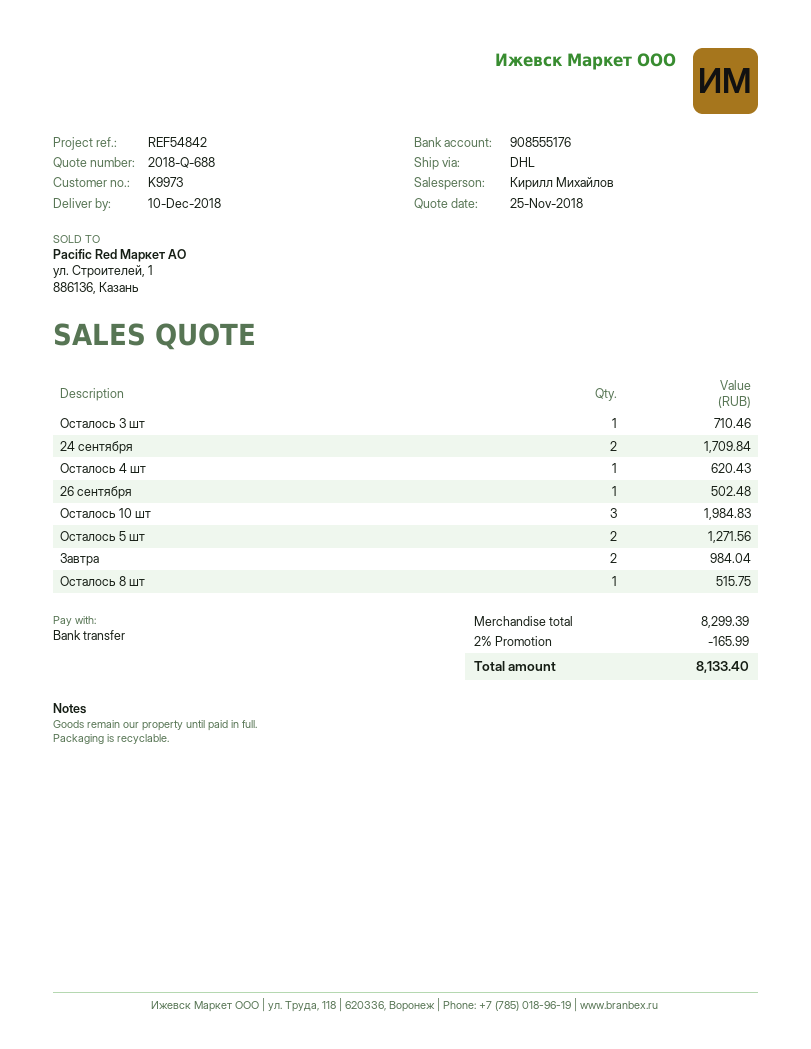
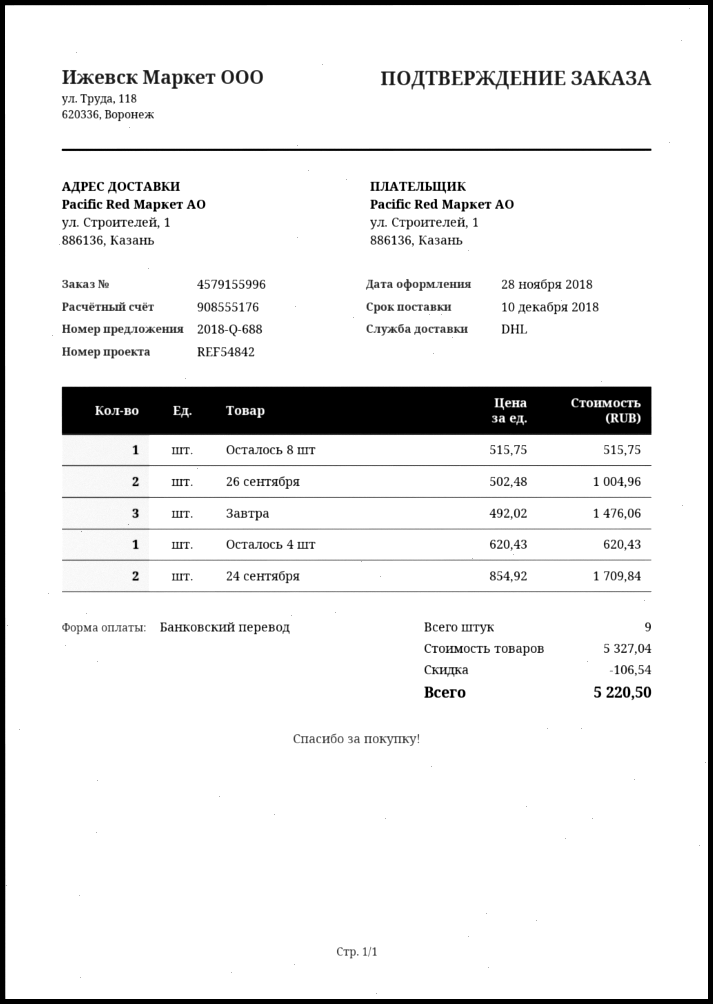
Осталось 3 шт: 1 for 710.46 -> none
26 сентября: 1 for 502.48 -> 2 for 1004.96
Осталось 10 шт: 3 for 1984.83 -> none
Осталось 5 шт: 2 for 1271.56 -> none
Завтра: 2 for 984.04 -> 3 for 1476.06
subtotal: 8299.39 -> 5327.04
discount: 165.99 -> 106.54
total: 8133.40 -> 5220.50

